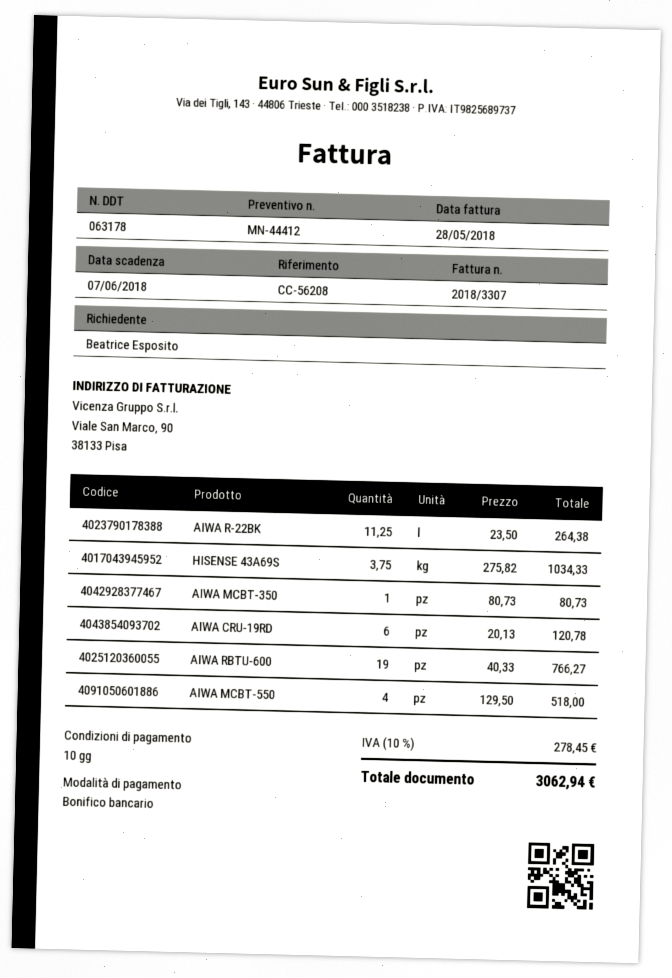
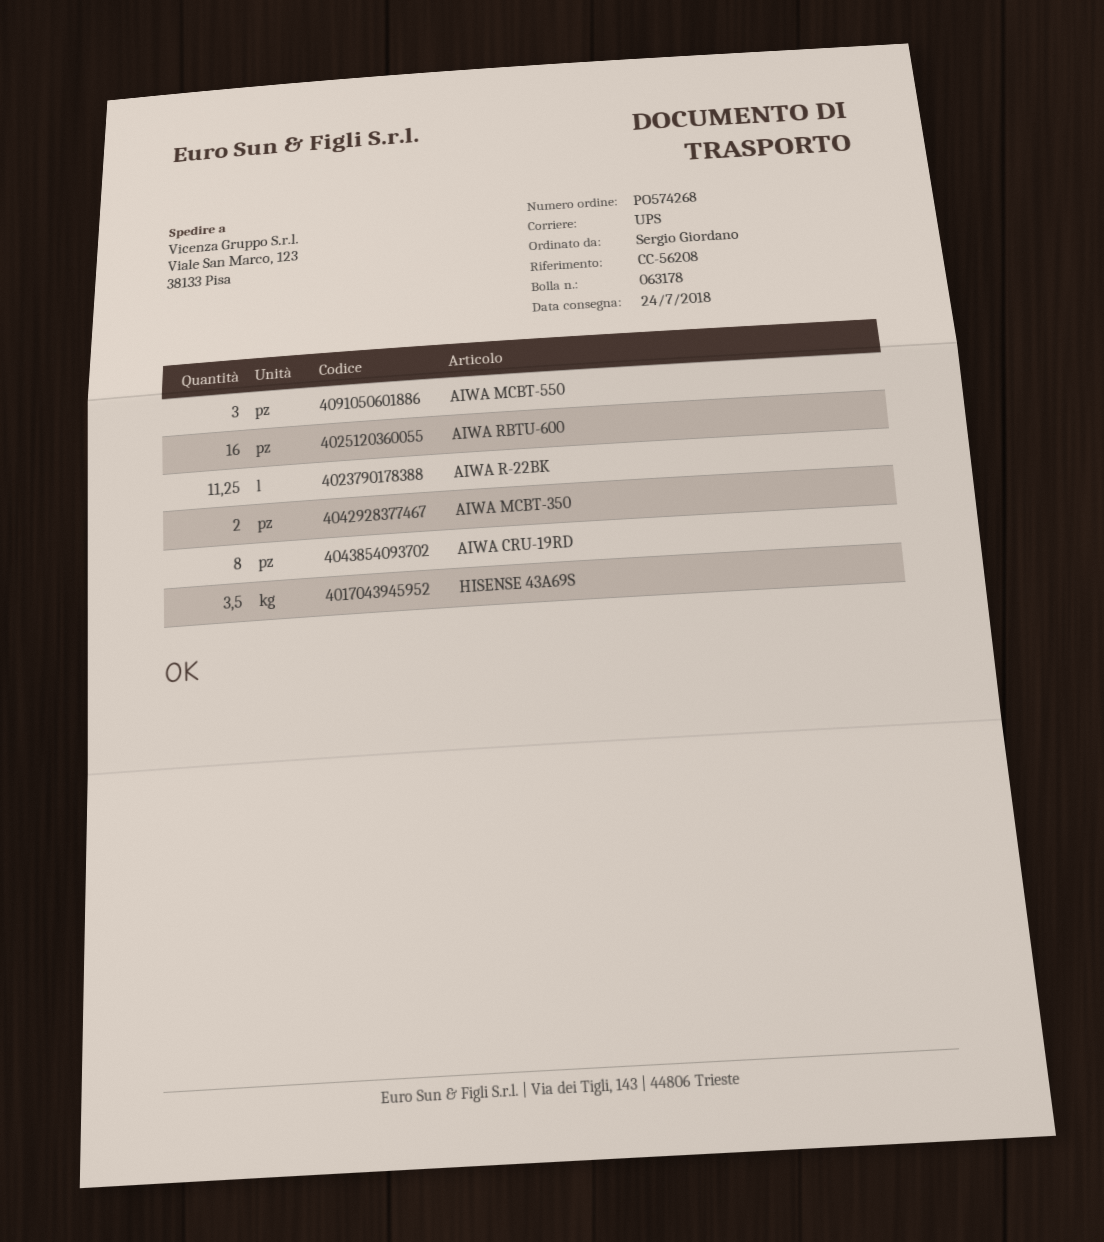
ordered by: Beatrice Esposito -> Sergio Giordano
HISENSE 43A69S: 3.75 -> 3.5
AIWA MCBT-350: 1 -> 2
AIWA CRU-19RD: 6 -> 8
AIWA RBTU-600: 19 -> 16
AIWA MCBT-550: 4 -> 3

